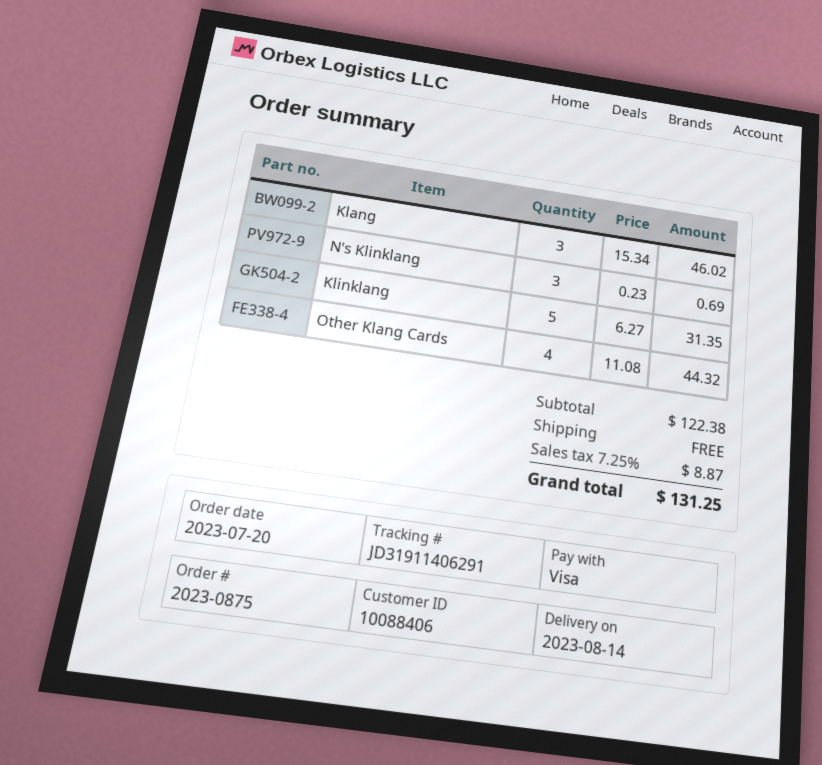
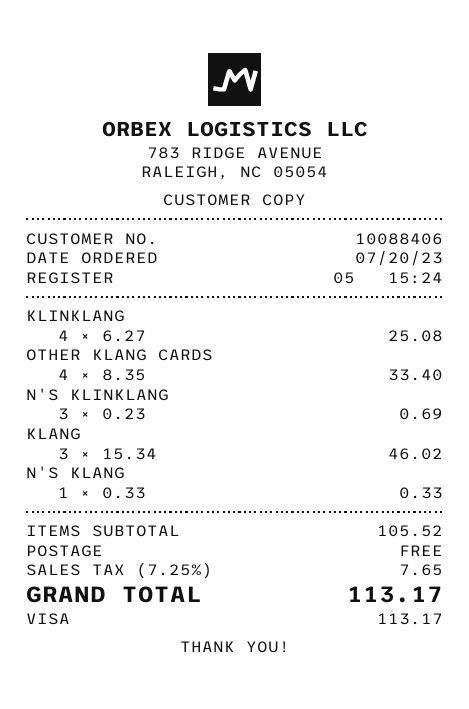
Klinklang: 5 x 6.27 = 31.35 -> 4 x 6.27 = 25.08
Other Klang Cards: 4 x 11.08 = 44.32 -> 4 x 8.35 = 33.40
N'S KLANG: none -> 1 x 0.33 = 0.33
subtotal: 122.38 -> 105.52
tax: 7.25% = 8.87 -> 7.25% = 7.65
total: 131.25 -> 113.17

